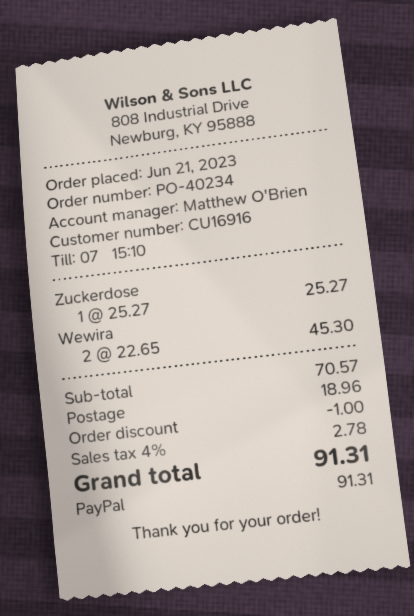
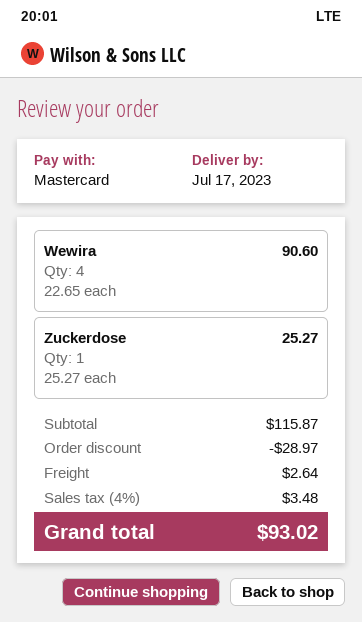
payment method: PayPal -> Mastercard
Wewira: 2 x 22.65 = 45.30 -> 4 x 22.65 = 90.60
subtotal: 70.57 -> 115.87
discount: 1.00 -> 28.97
shipping: 18.96 -> 2.64
tax: 4% = 2.78 -> 4% = 3.48
total: 91.31 -> 93.02

